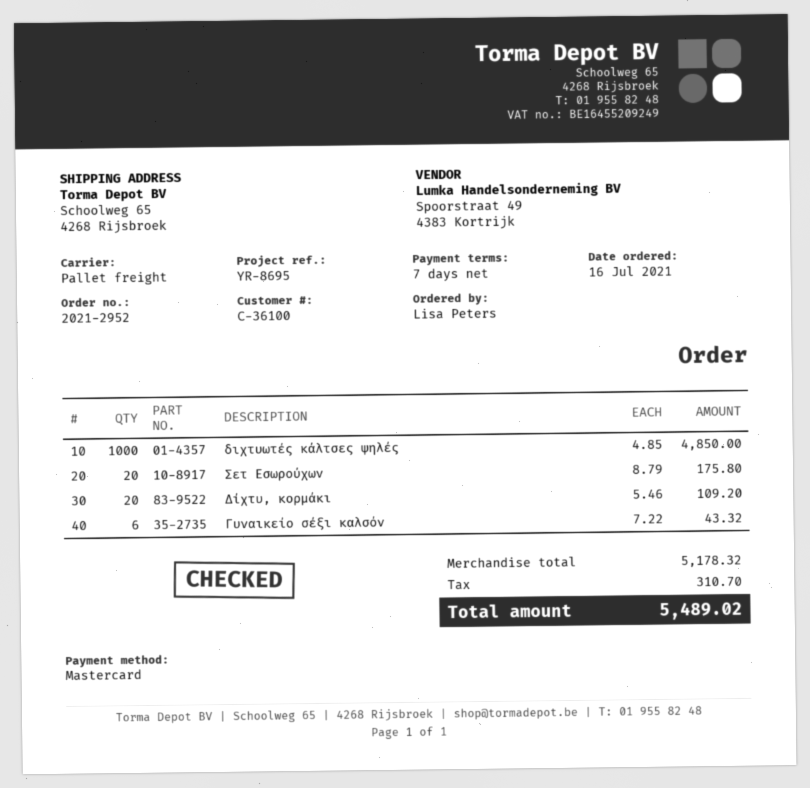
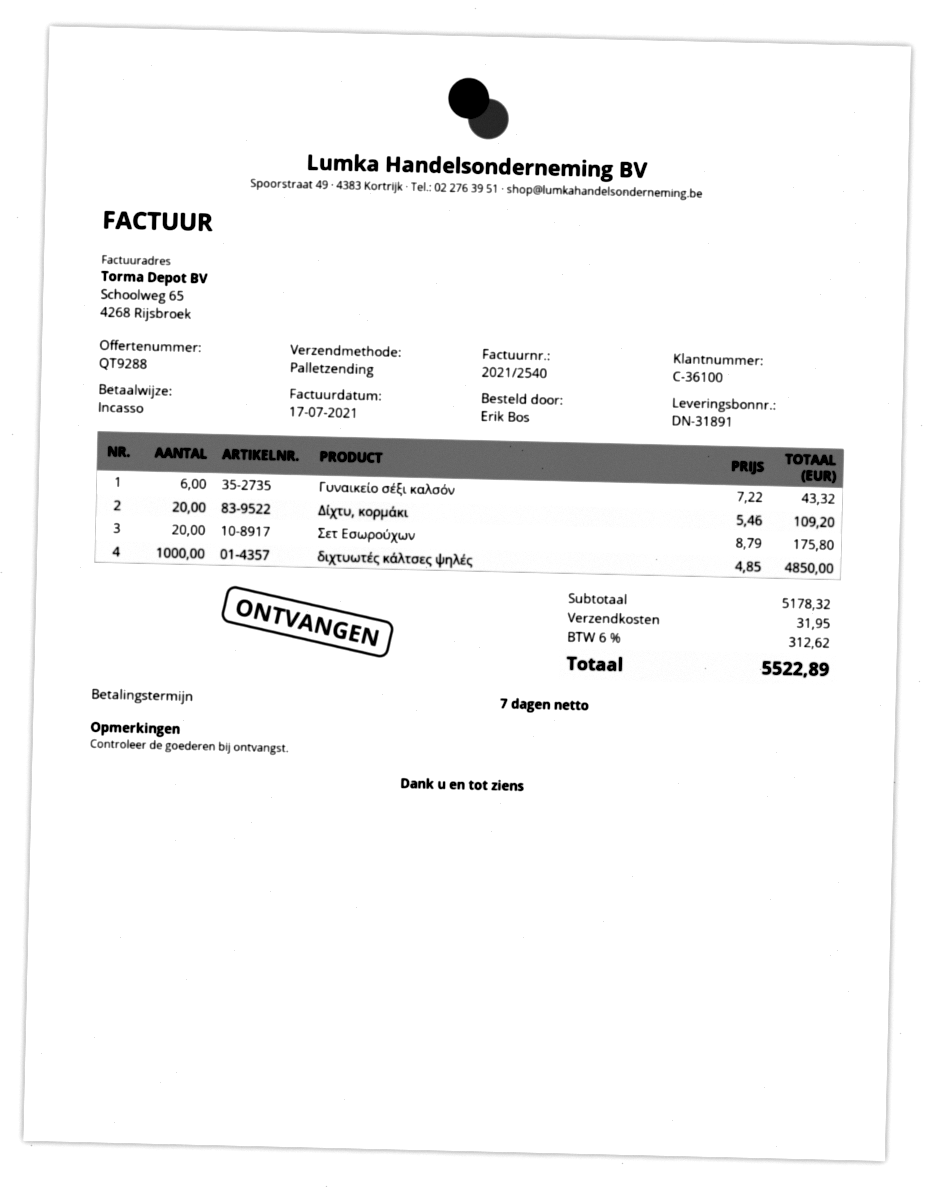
ordered by: Lisa Peters -> Erik Bos
payment method: Mastercard -> direct debit
shipping: none -> 31.95
tax: 310.70 -> 312.62
total: 5489.02 -> 5522.89

